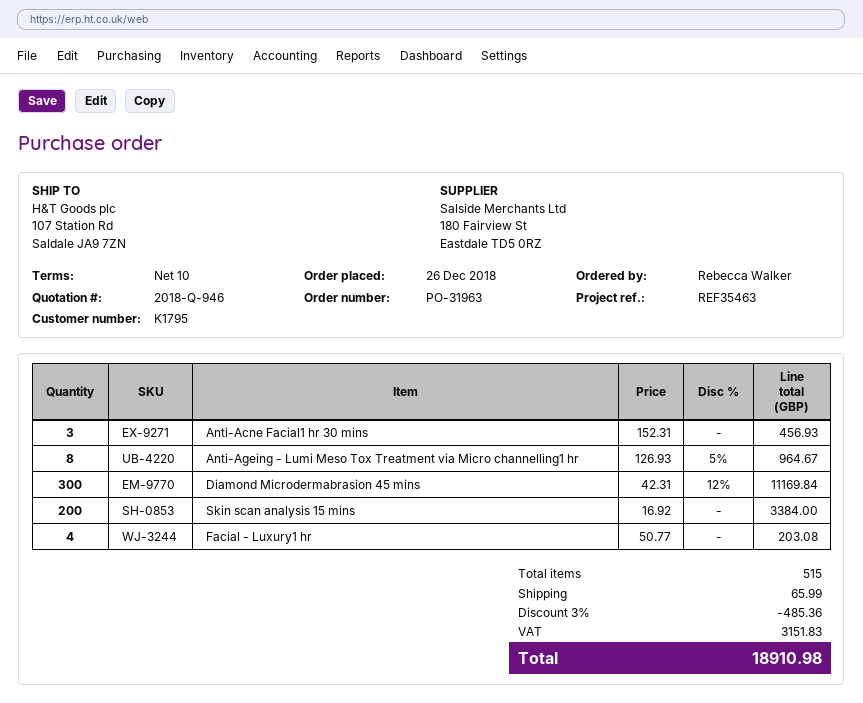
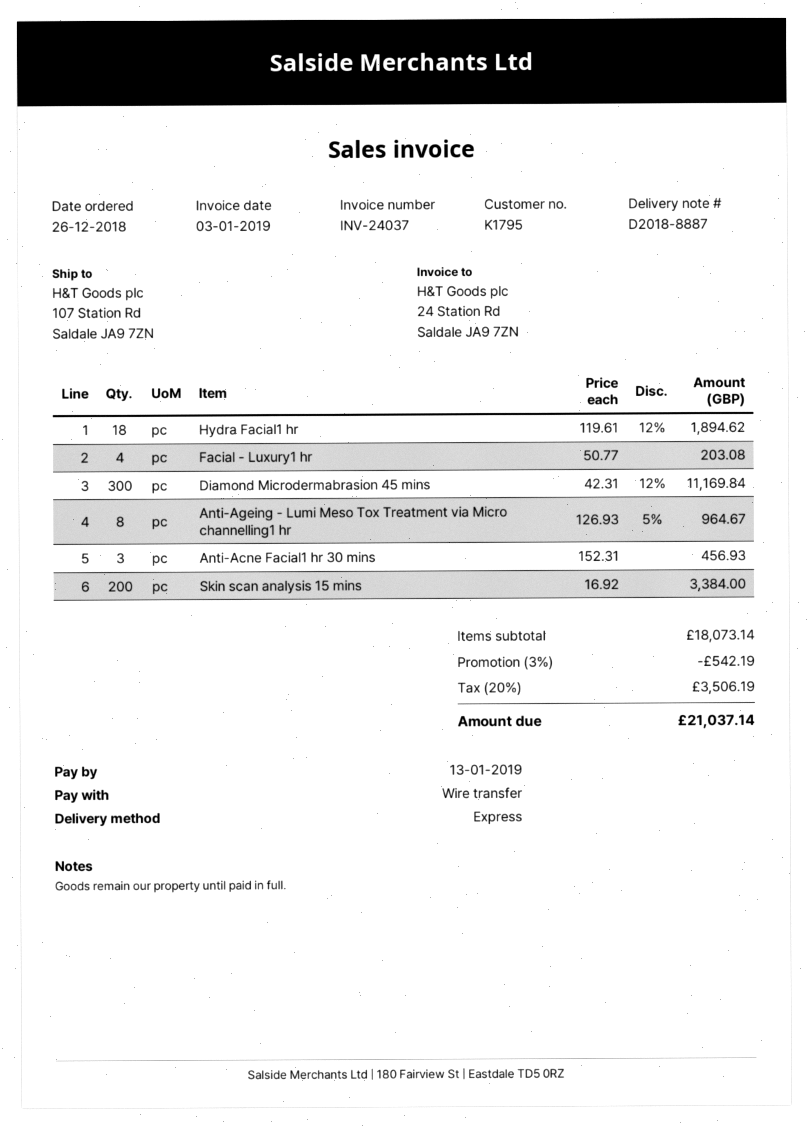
Hydra Facial1 hr: none -> 18 x 119.61 - 12% = 1894.62
discount: 3% = 485.36 -> 3% = 542.19
shipping: 65.99 -> none
tax: 3151.83 -> 3506.19
total: 18910.98 -> 21037.14

